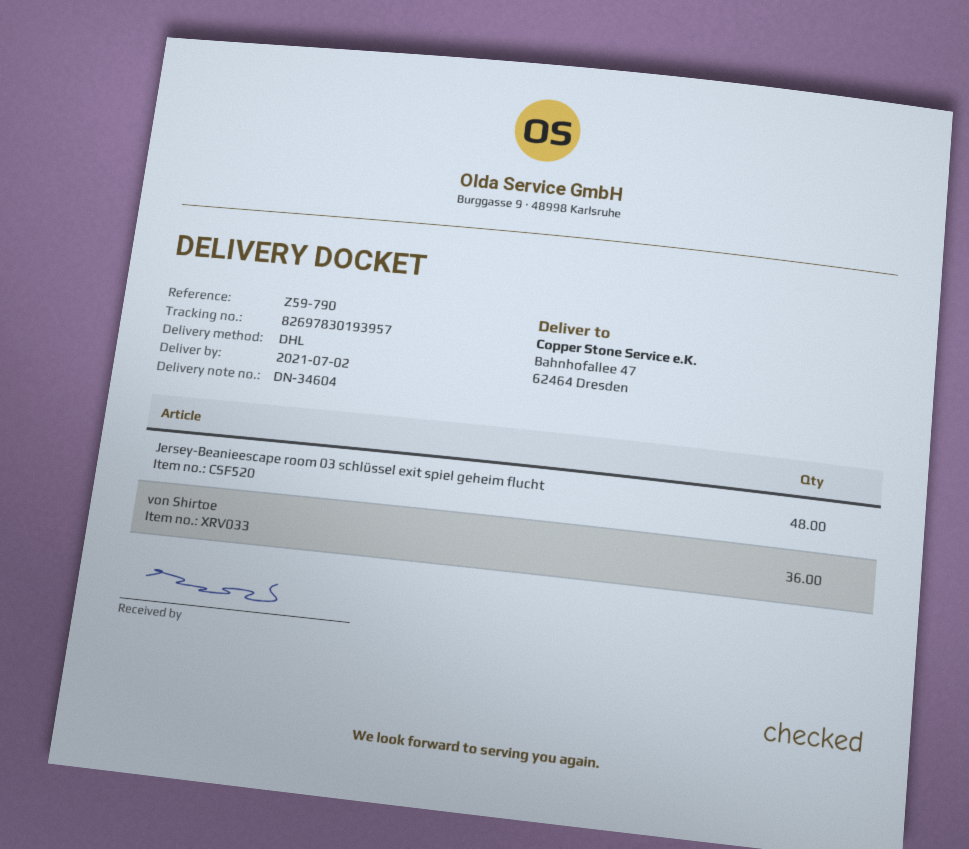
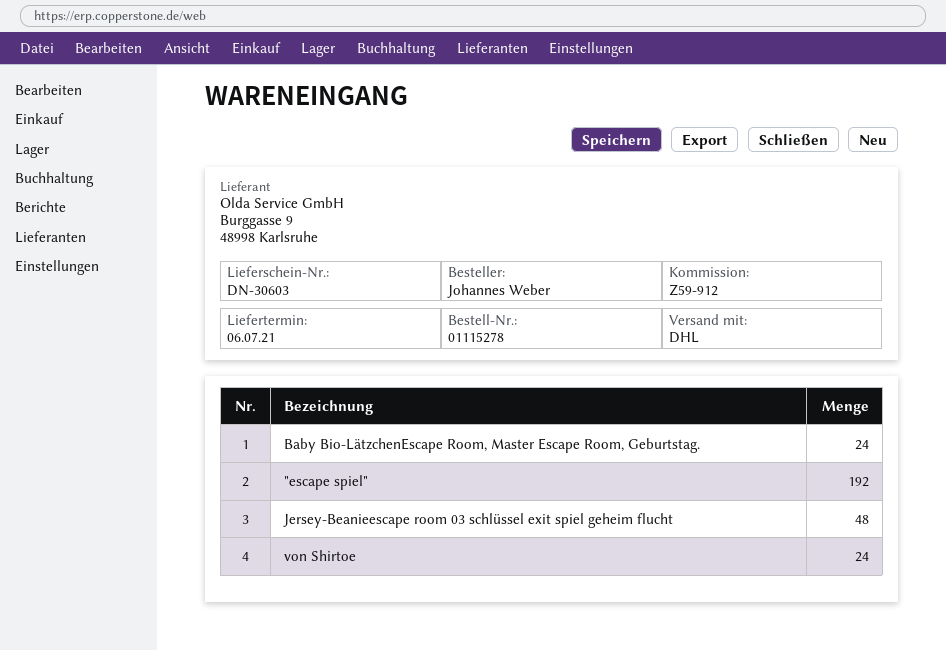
delivery note number: DN-34604 -> DN-30603
delivery date: 2021-07-02 -> 2021-07-06
reference: Z59-790 -> Z59-912
von Shirtoe: 36 -> 24
Baby Bio-LätzchenEscape Room, Master Escape Room, Geburtstag.: none -> 24
"escape spiel": none -> 192

